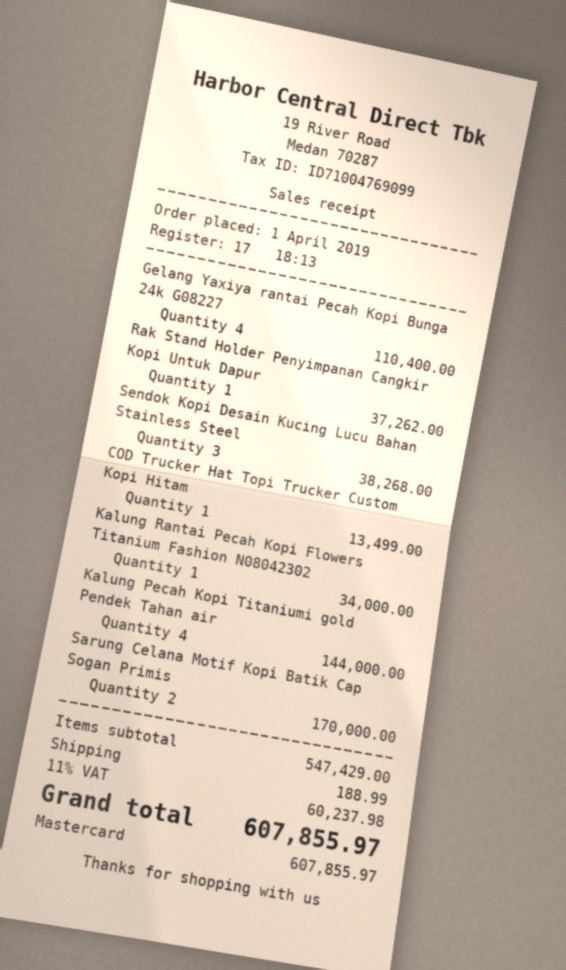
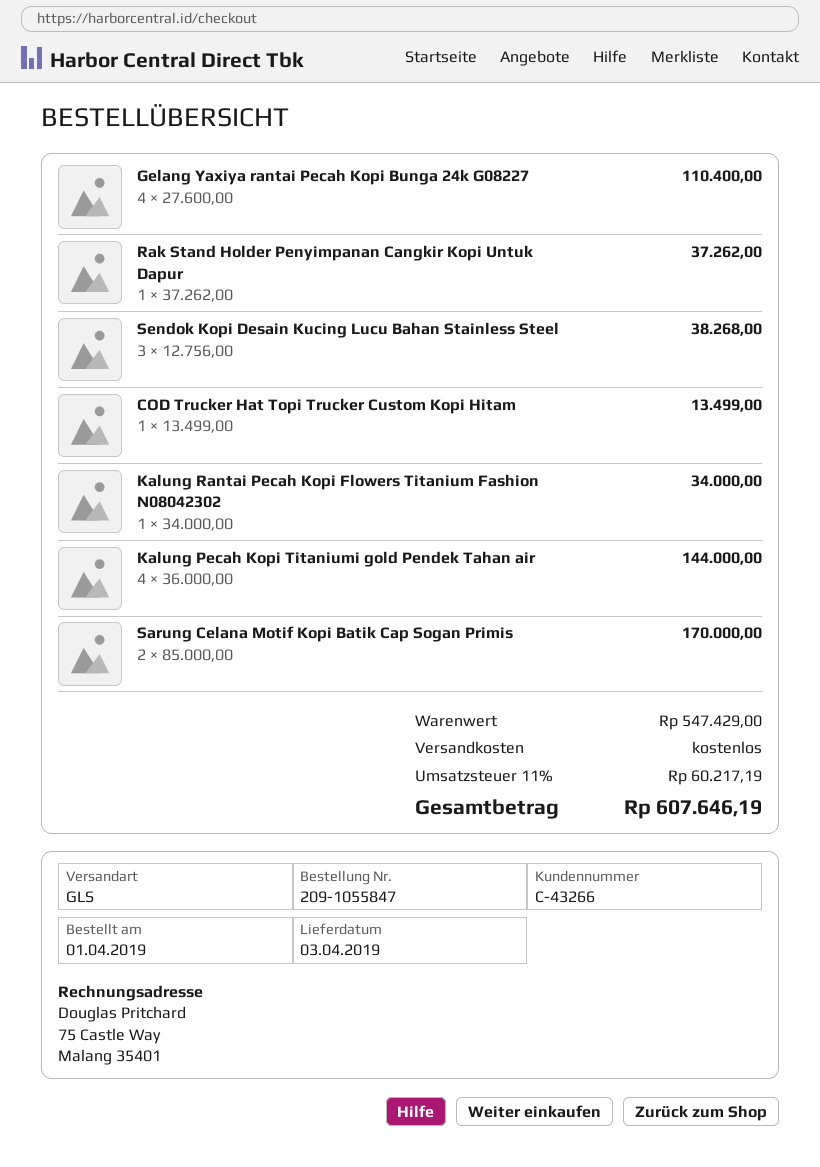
shipping: 188.99 -> 0.00
tax: 11% = 60237.98 -> 11% = 60217.19
total: 607855.97 -> 607646.19

